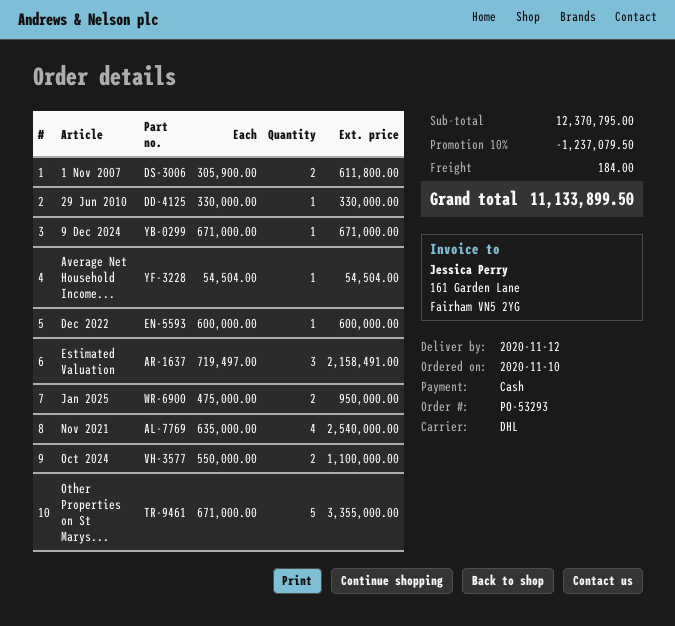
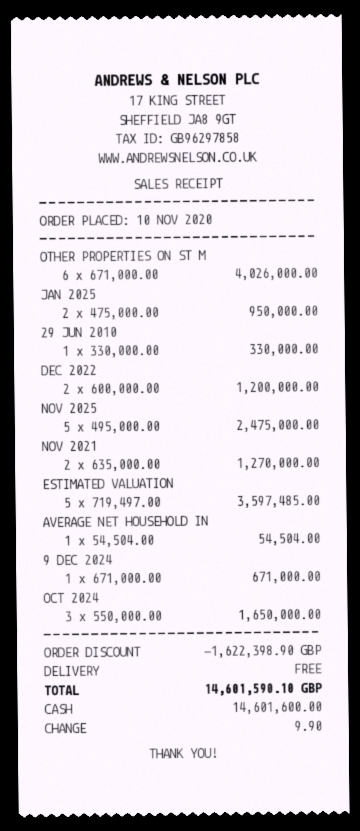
1 Nov 2007: 2 x 305900.00 = 611800.00 -> none
Dec 2022: 1 x 600000.00 = 600000.00 -> 2 x 600000.00 = 1200000.00
Estimated Valuation: 3 x 719497.00 = 2158491.00 -> 5 x 719497.00 = 3597485.00
Nov 2021: 4 x 635000.00 = 2540000.00 -> 2 x 635000.00 = 1270000.00
Oct 2024: 2 x 550000.00 = 1100000.00 -> 3 x 550000.00 = 1650000.00
Other Properties on St Marys...: 5 x 671000.00 = 3355000.00 -> 6 x 671000.00 = 4026000.00
NOV 2025: none -> 5 x 495000.00 = 2475000.00
discount: 1237079.50 -> 1622398.90
shipping: 184.00 -> 0.00
total: 11133899.50 -> 14601590.10

